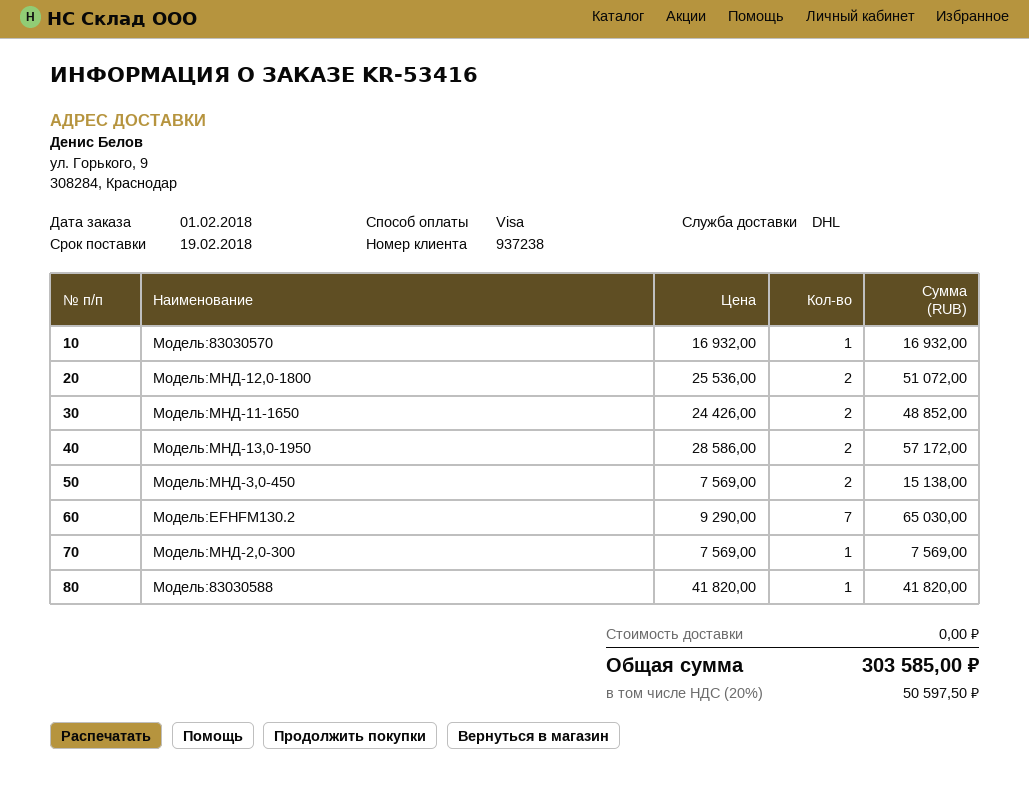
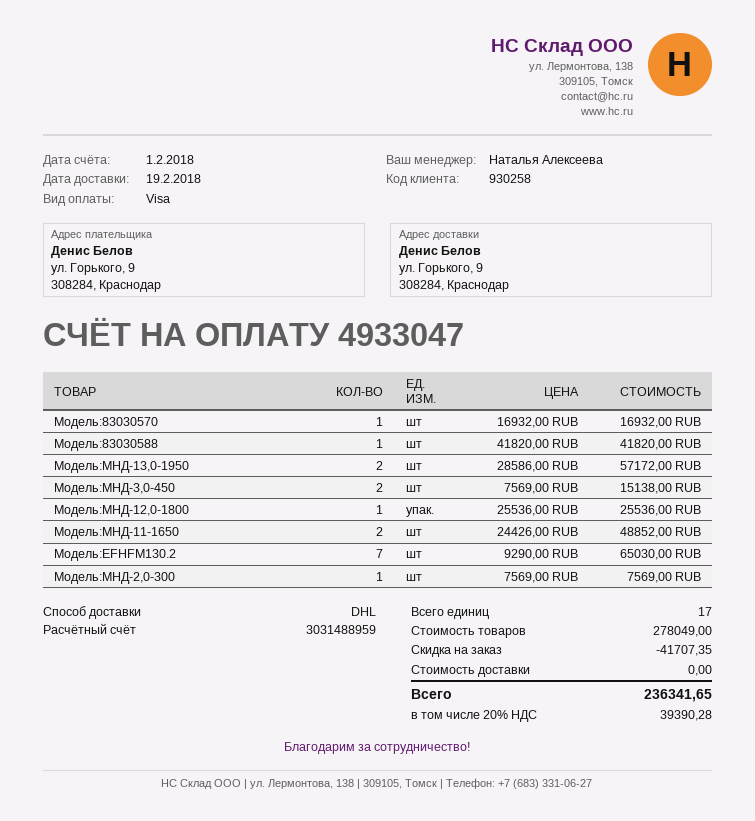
customer number: 937238 -> 930258
Модель:МНД-12,0-1800: 2 x 25536.00 = 51072.00 -> 1 x 25536.00 = 25536.00
discount: none -> 41707.35
tax: 20% = 50597.50 -> 20% = 39390.28
total: 303585.00 -> 236341.65

